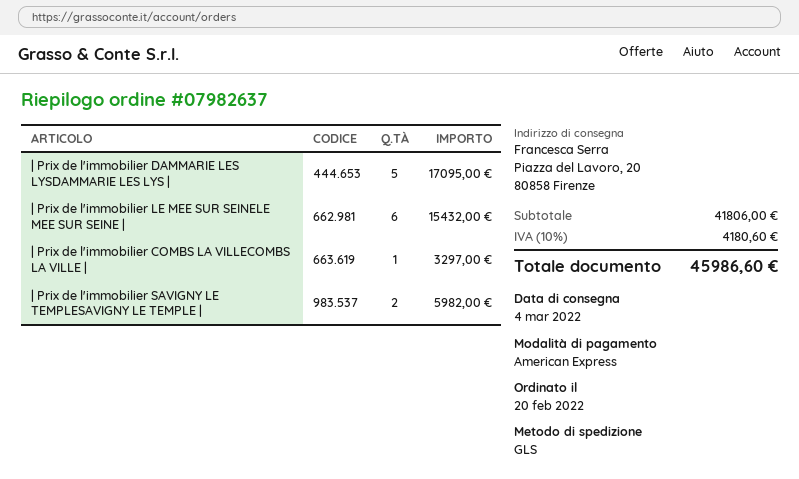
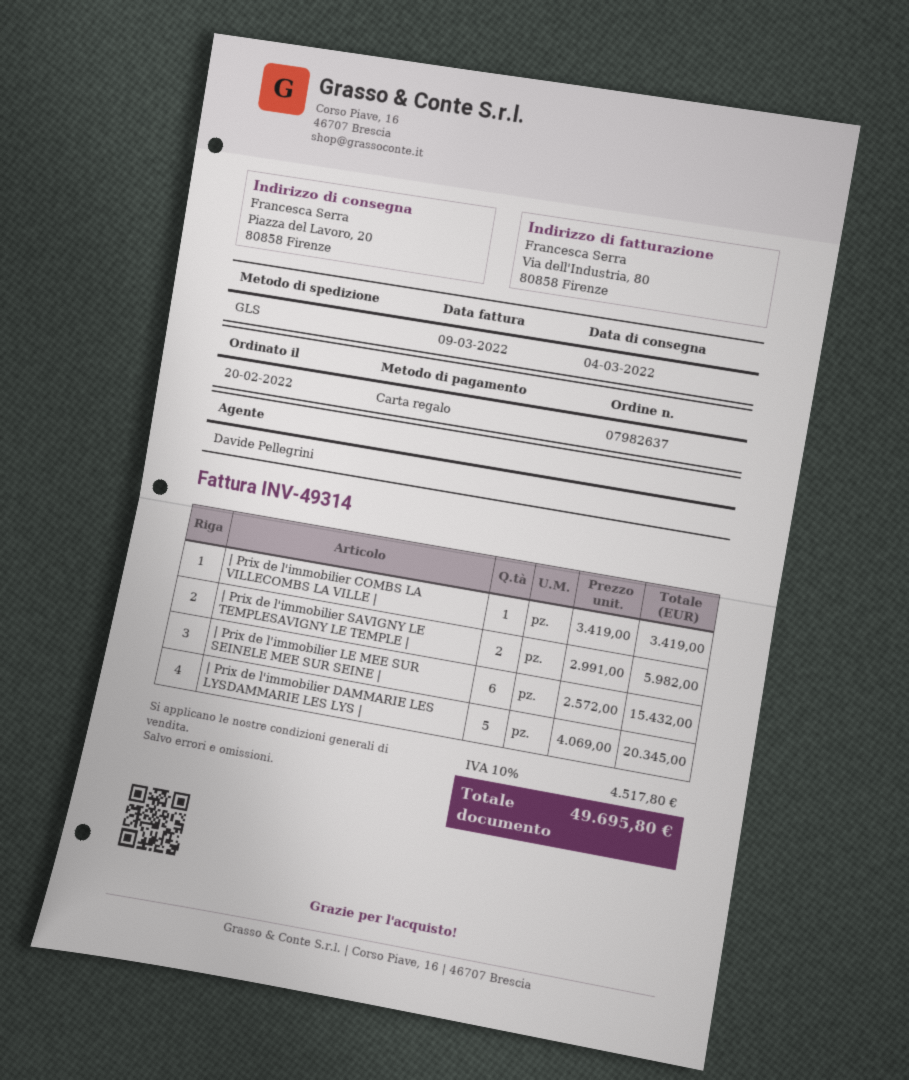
payment method: American Express -> gift card
| Prix de l'immobilier DAMMARIE LES LYSDAMMARIE LES LYS |: 5 for 17095.00 -> 5 for 20345.00
| Prix de l'immobilier COMBS LA VILLECOMBS LA VILLE |: 1 for 3297.00 -> 1 for 3419.00
tax: 10% = 4180.60 -> 10% = 4517.80
total: 45986.60 -> 49695.80

